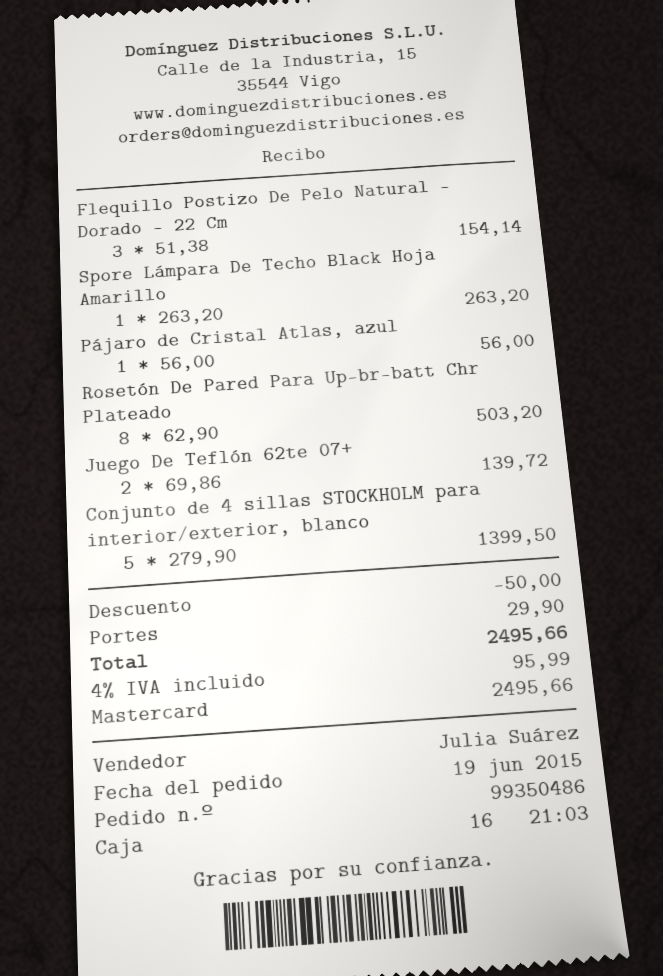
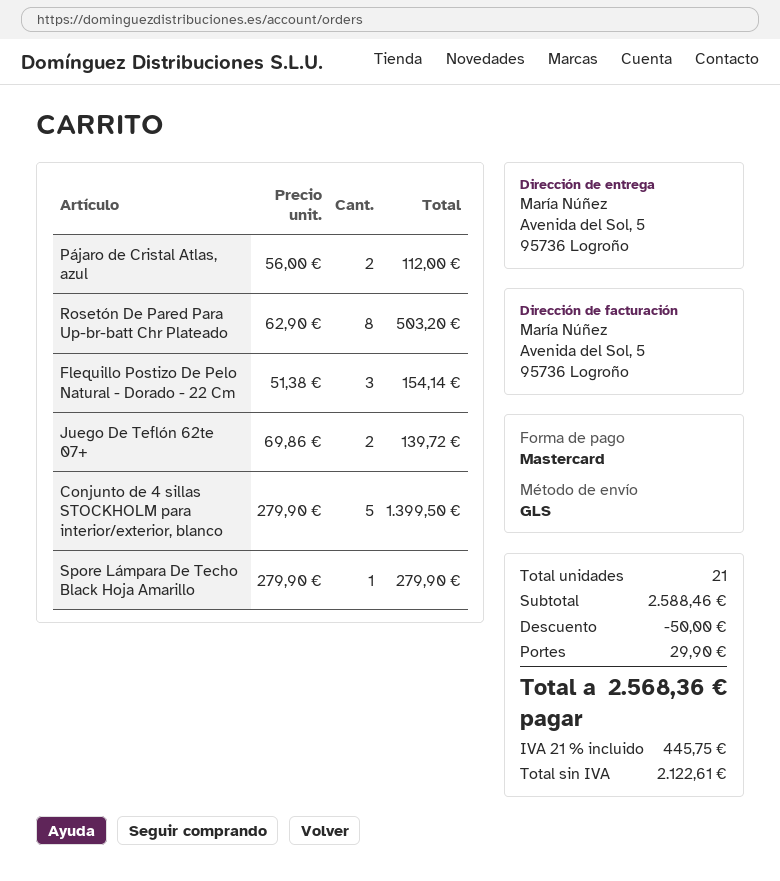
Spore Lámpara De Techo Black Hoja Amarillo: 1 x 263.20 = 263.20 -> 1 x 279.90 = 279.90
Pájaro de Cristal Atlas, azul: 1 x 56.00 = 56.00 -> 2 x 56.00 = 112.00
tax: 4% = 95.99 -> 21% = 445.75
total: 2495.66 -> 2568.36

